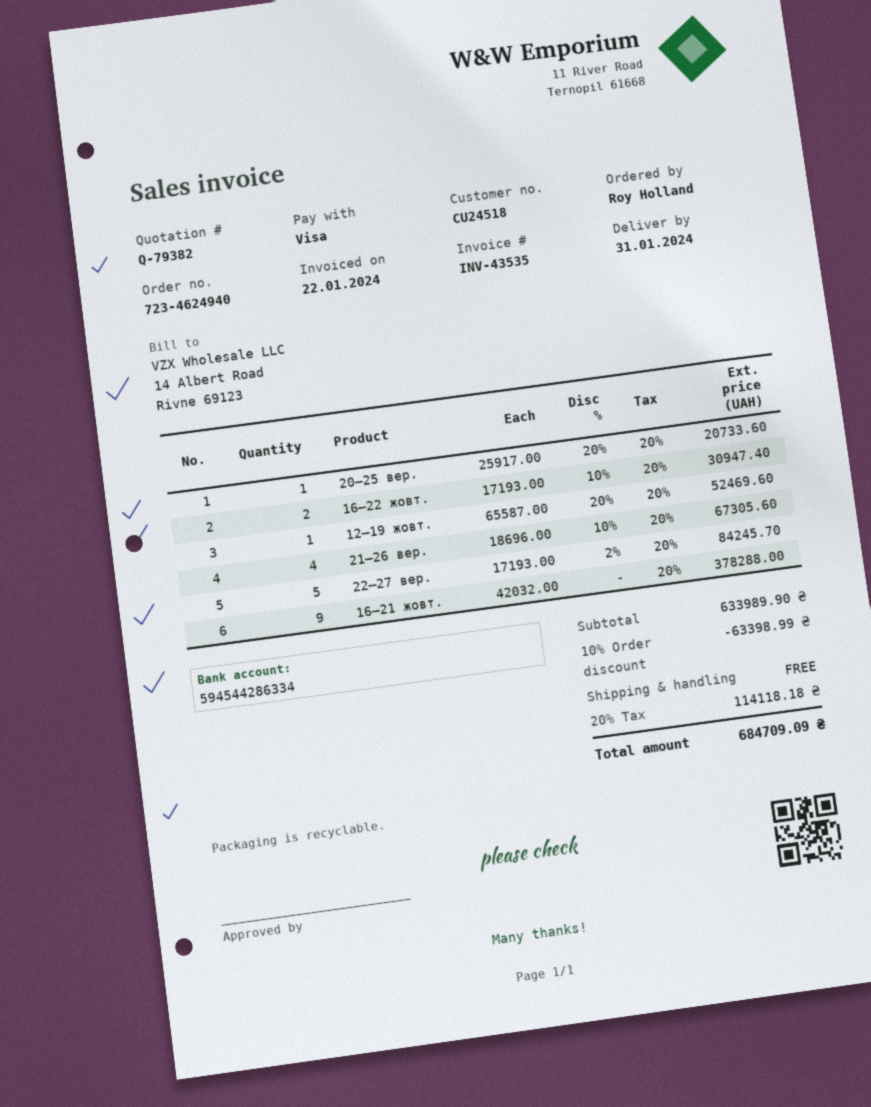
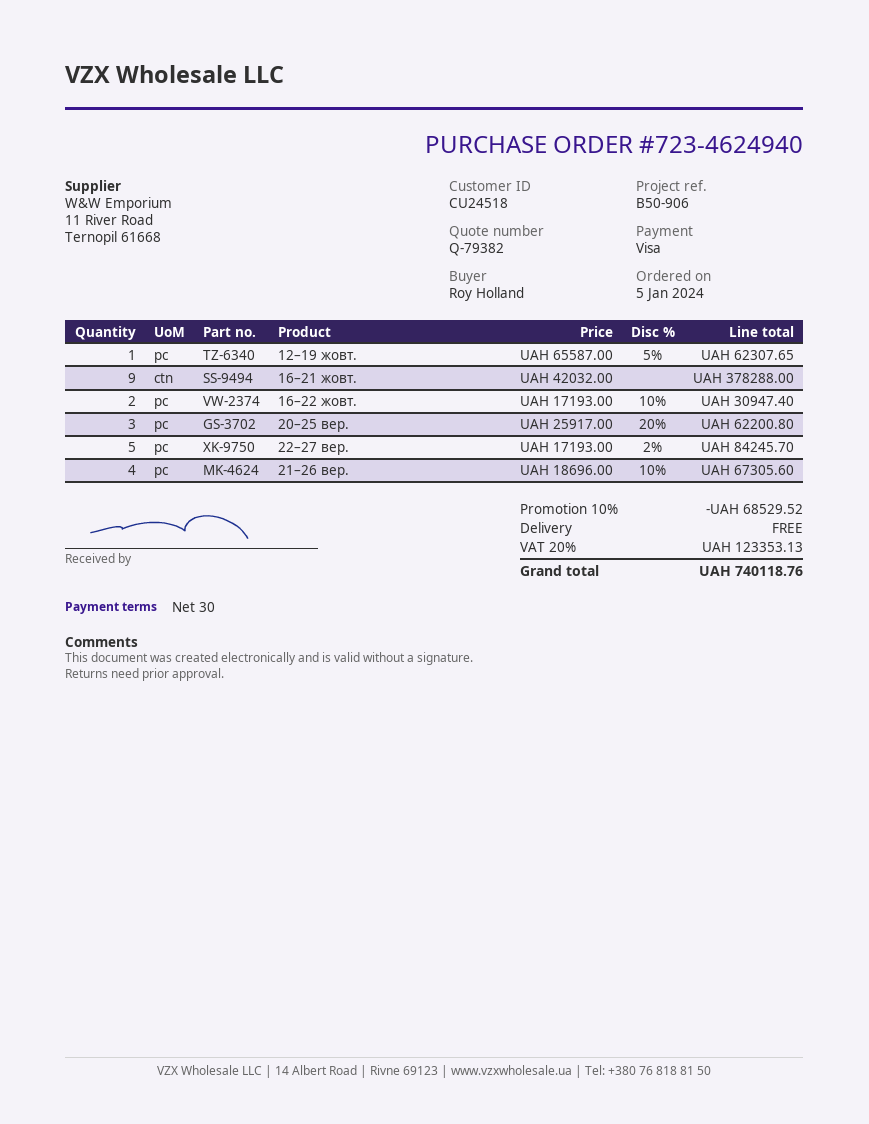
20–25 вер.: 1 x 25917.00 - 20% = 20733.60 -> 3 x 25917.00 - 20% = 62200.80
12–19 жовт.: 1 x 65587.00 - 20% = 52469.60 -> 1 x 65587.00 - 5% = 62307.65
discount: 10% = 63398.99 -> 10% = 68529.52
tax: 20% = 114118.18 -> 20% = 123353.13
total: 684709.09 -> 740118.76

